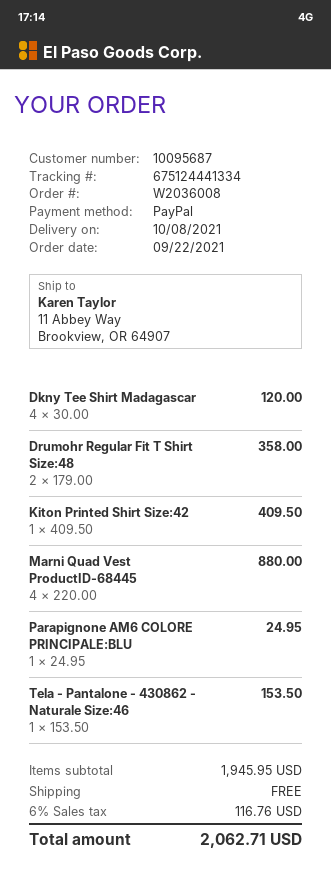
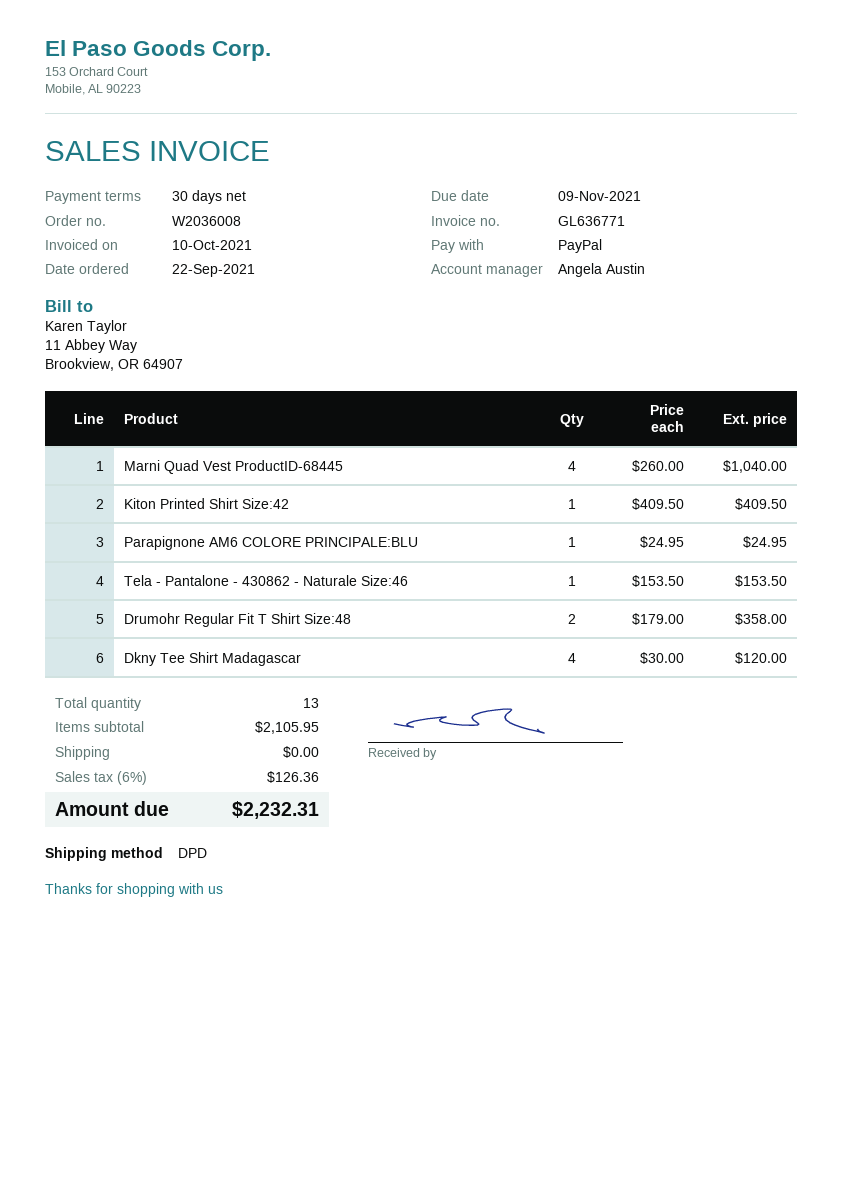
Marni Quad Vest ProductID-68445: 4 x 220.00 = 880.00 -> 4 x 260.00 = 1040.00
subtotal: 1945.95 -> 2105.95
tax: 6% = 116.76 -> 6% = 126.36
total: 2062.71 -> 2232.31

